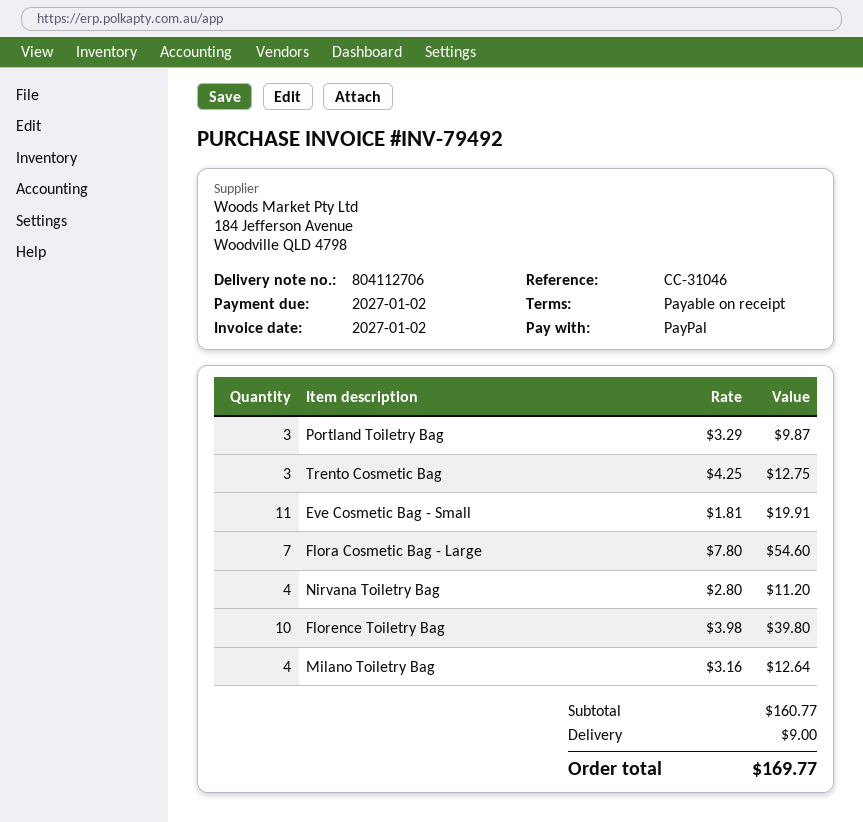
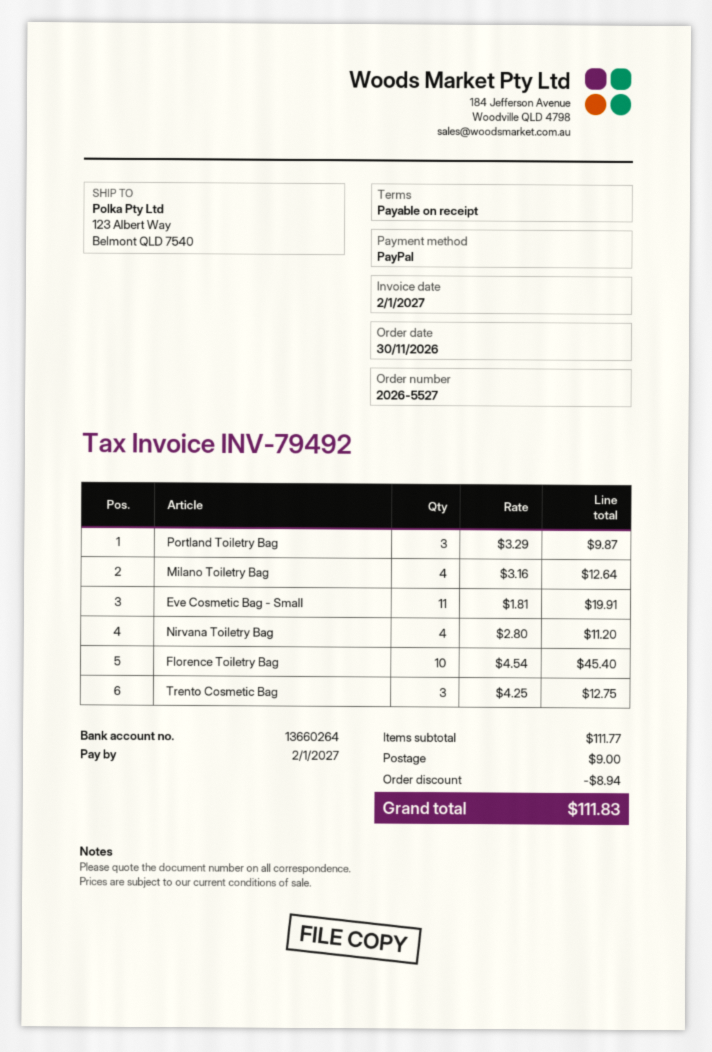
Flora Cosmetic Bag - Large: 7 x 7.80 = 54.60 -> none
Florence Toiletry Bag: 10 x 3.98 = 39.80 -> 10 x 4.54 = 45.40
subtotal: 160.77 -> 111.77
discount: none -> 8.94
total: 169.77 -> 111.83

